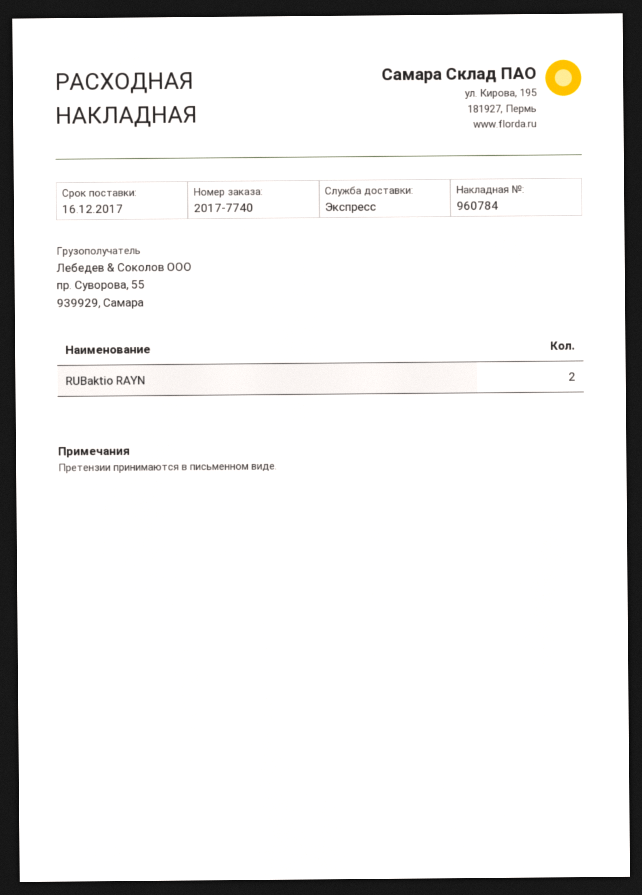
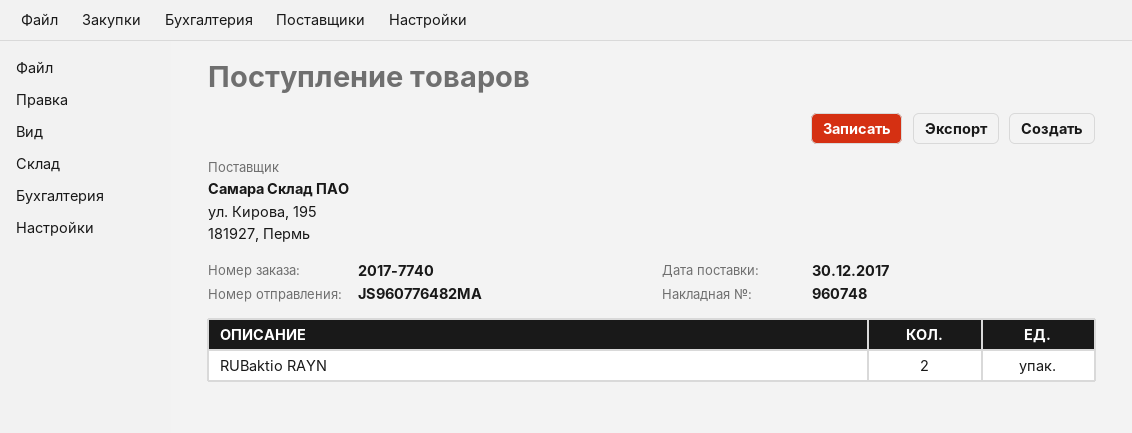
delivery note number: 960784 -> 960748
delivery date: 2017-12-16 -> 2017-12-30

